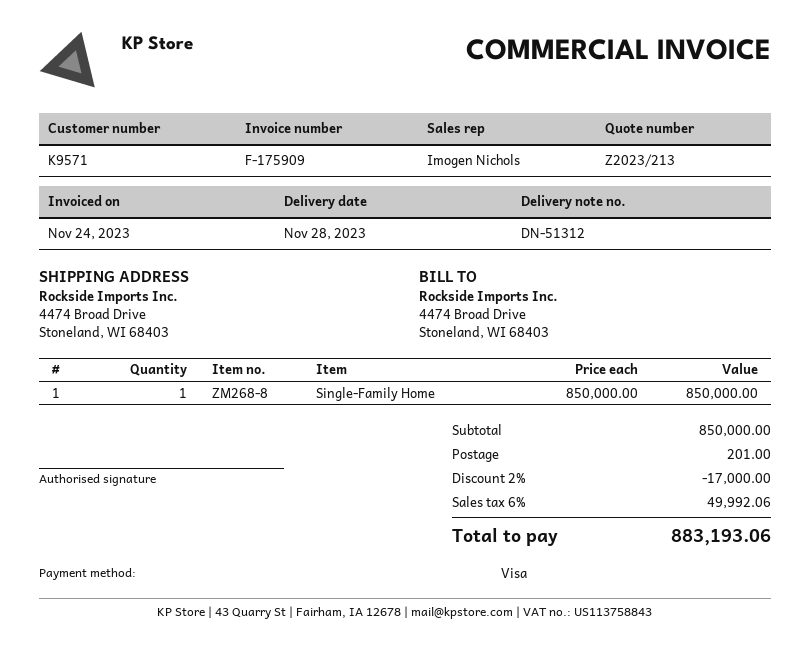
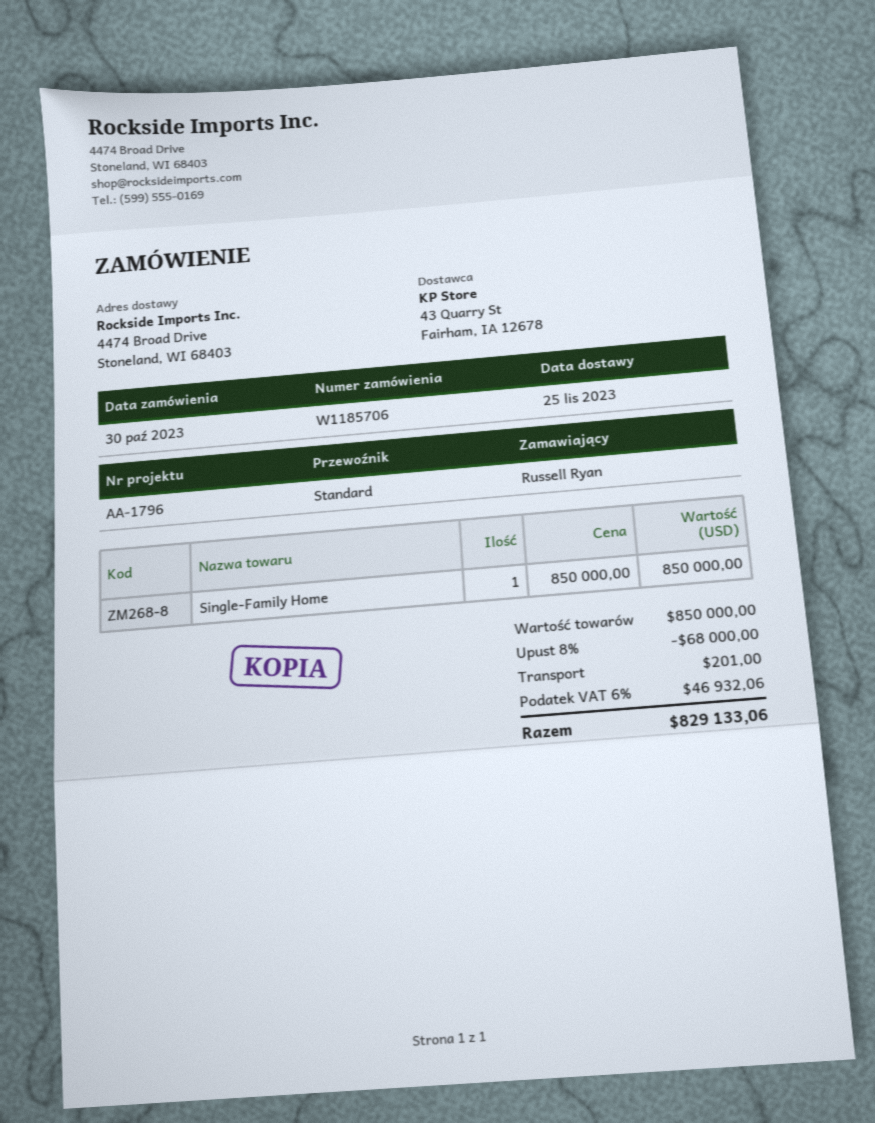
delivery date: 2023-11-28 -> 2023-11-25
discount: 2% = 17000.00 -> 8% = 68000.00
tax: 6% = 49992.06 -> 6% = 46932.06
total: 883193.06 -> 829133.06

